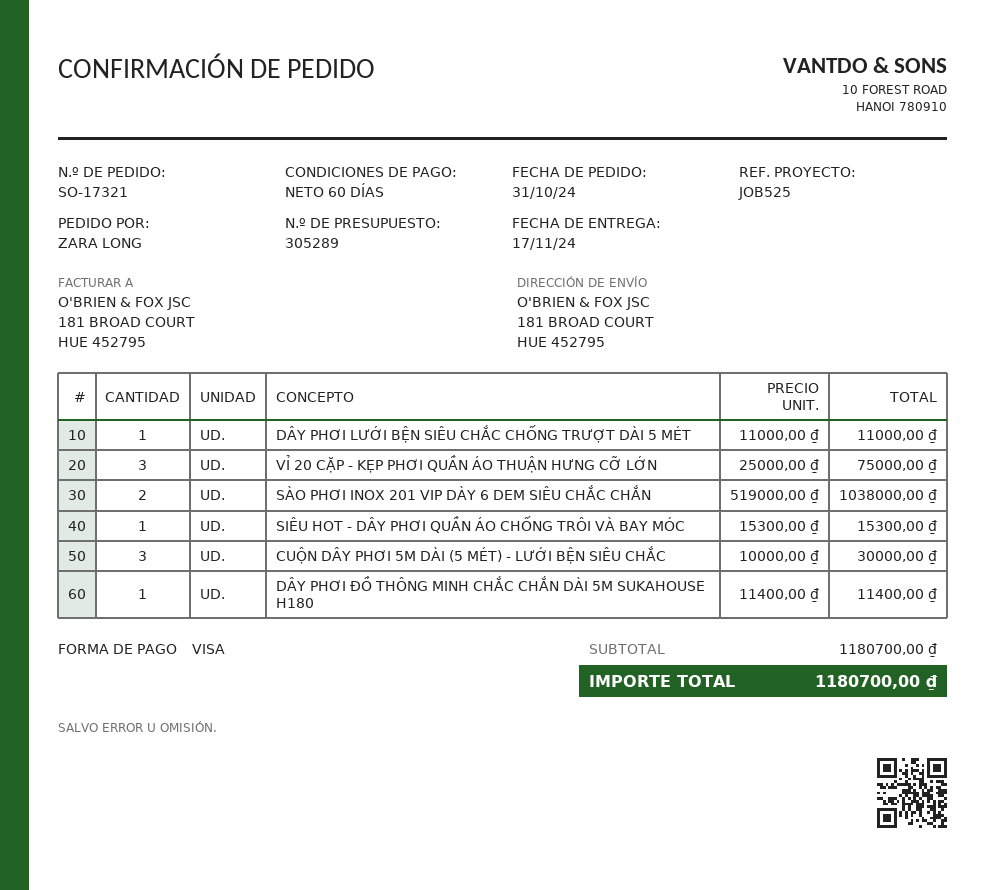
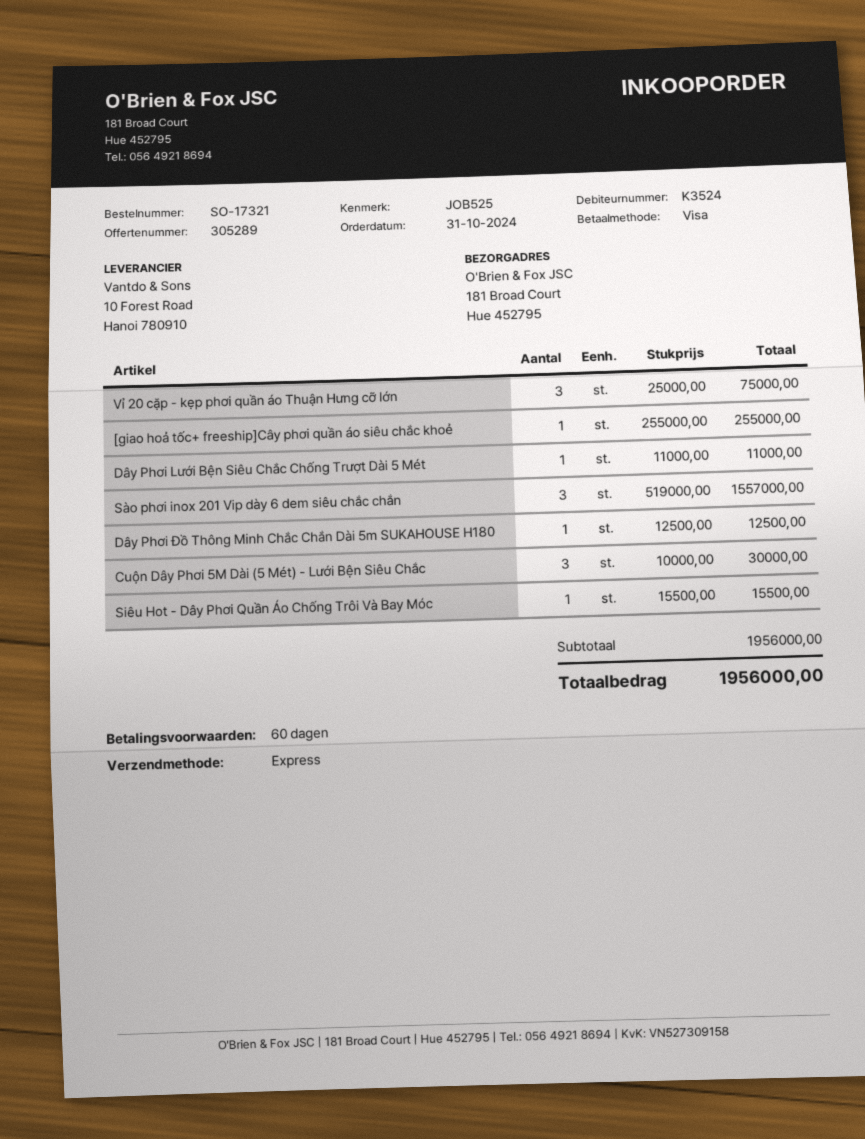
SÀO PHƠI INOX 201 VIP DÀY 6 DEM SIÊU CHẮC CHẮN: 2 x 519000.00 = 1038000.00 -> 3 x 519000.00 = 1557000.00
SIÊU HOT - DÂY PHƠI QUẦN ÁO CHỐNG TRÔI VÀ BAY MÓC: 1 x 15300.00 = 15300.00 -> 1 x 15500.00 = 15500.00
DÂY PHƠI ĐỒ THÔNG MINH CHẮC CHẮN DÀI 5M SUKAHOUSE H180: 1 x 11400.00 = 11400.00 -> 1 x 12500.00 = 12500.00
[giao hoả tốc+ freeship]Cây phơi quần áo siêu chắc khoẻ: none -> 1 x 255000.00 = 255000.00
subtotal: 1180700.00 -> 1956000.00
total: 1180700.00 -> 1956000.00

